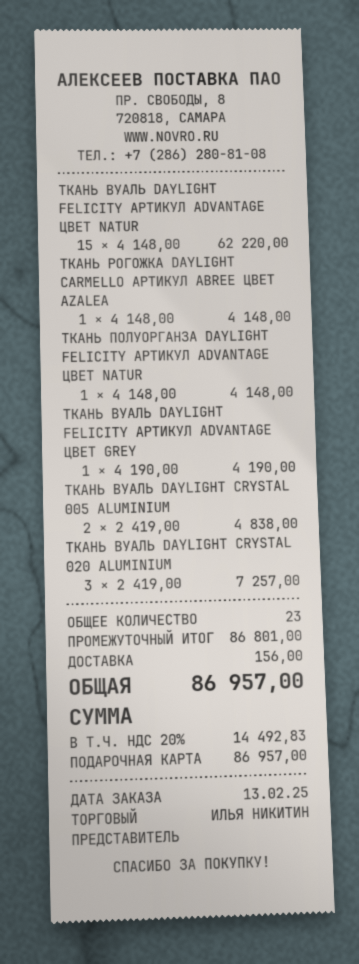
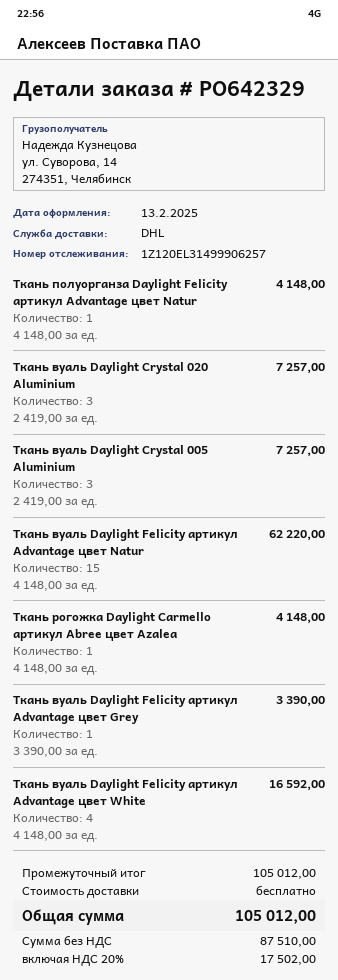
ТКАНЬ ВУАЛЬ DAYLIGHT FELICITY АРТИКУЛ ADVANTAGE ЦВЕТ GREY: 1 x 4190.00 = 4190.00 -> 1 x 3390.00 = 3390.00
ТКАНЬ ВУАЛЬ DAYLIGHT CRYSTAL 005 ALUMINIUM: 2 x 2419.00 = 4838.00 -> 3 x 2419.00 = 7257.00
Ткань вуаль Daylight Felicity артикул Advantage цвет White: none -> 4 x 4148.00 = 16592.00
subtotal: 86801.00 -> 105012.00
shipping: 156.00 -> 0.00
tax: 20% = 14492.83 -> 20% = 17502.00
total: 86957.00 -> 105012.00

